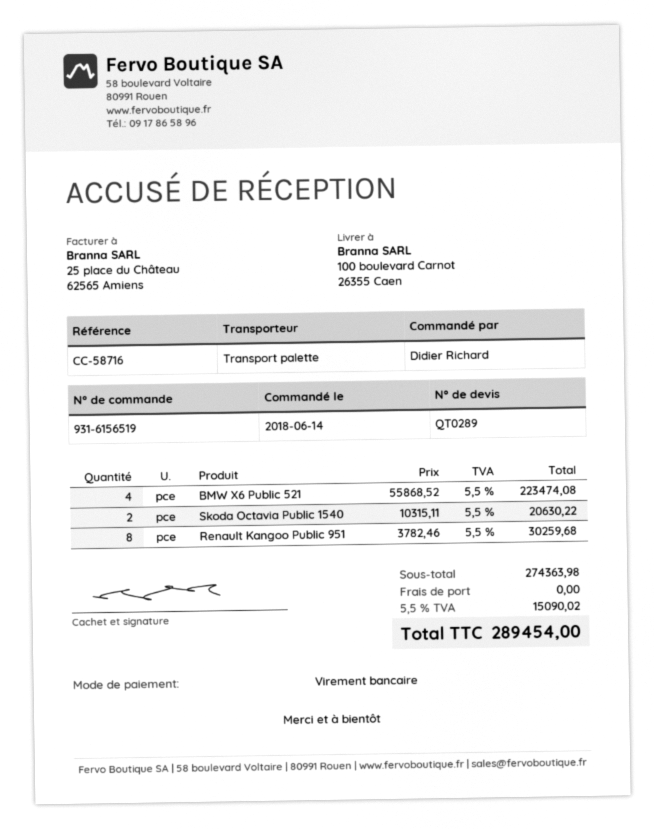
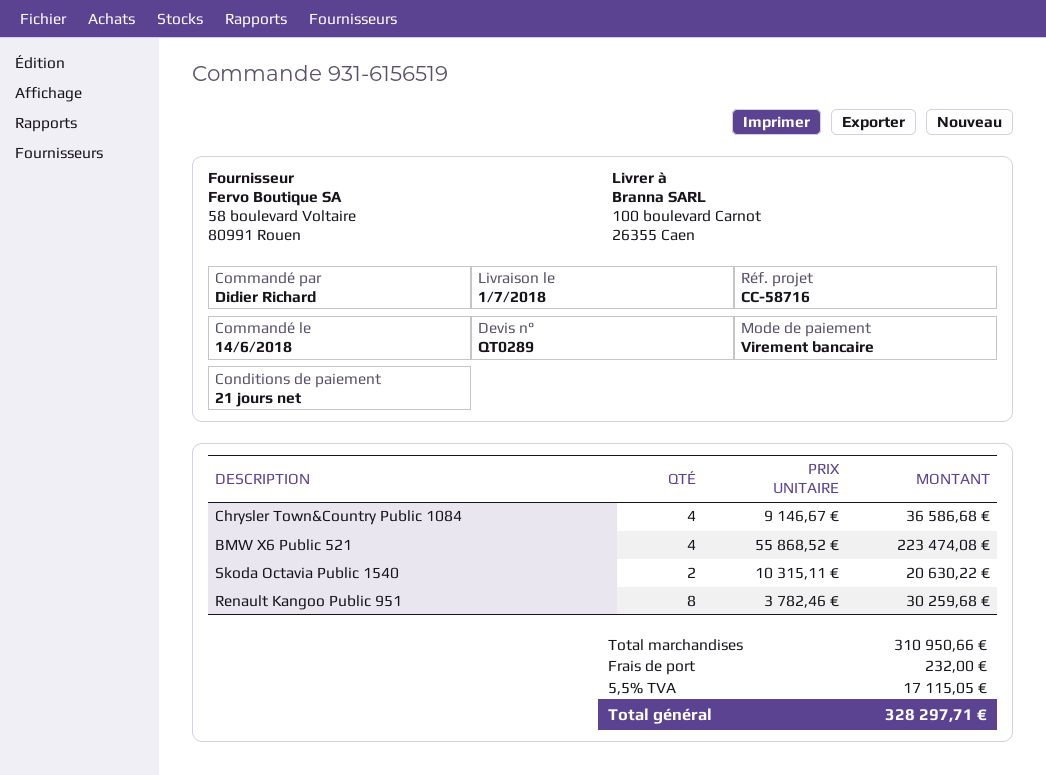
Chrysler Town&Country Public 1084: none -> 4 x 9146.67 = 36586.68
subtotal: 274363.98 -> 310950.66
shipping: 0.00 -> 232.00
tax: 5.5% = 15090.02 -> 5.5% = 17115.05
total: 289454.00 -> 328297.71

